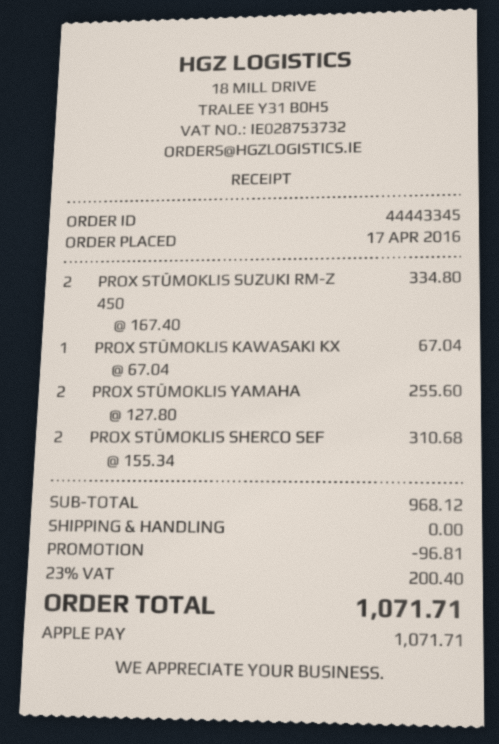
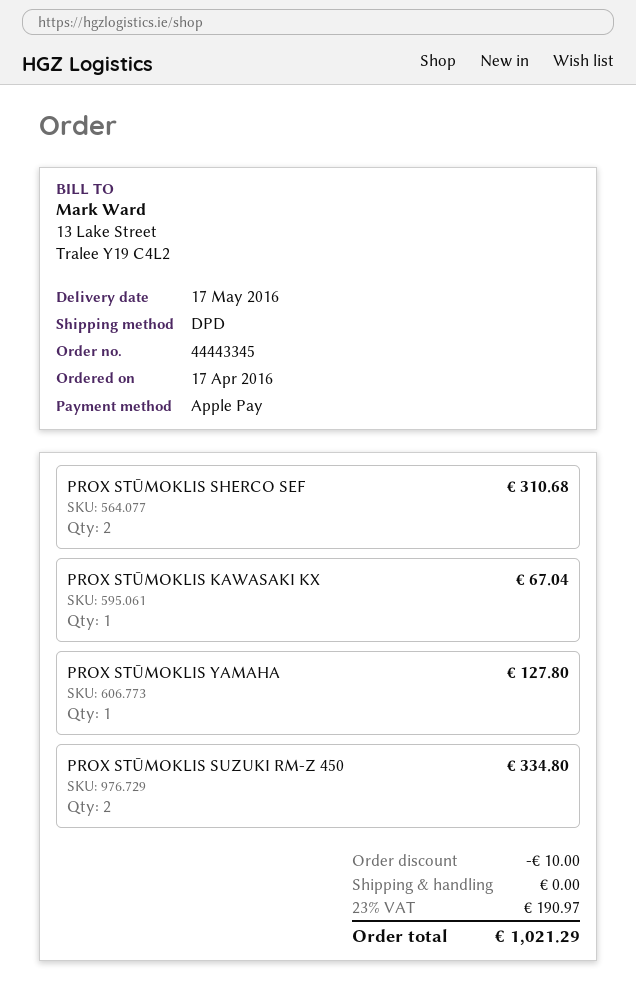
PROX STŪMOKLIS YAMAHA: 2 for 255.60 -> 1 for 127.80
discount: 96.81 -> 10.00
tax: 23% = 200.40 -> 23% = 190.97
total: 1071.71 -> 1021.29

